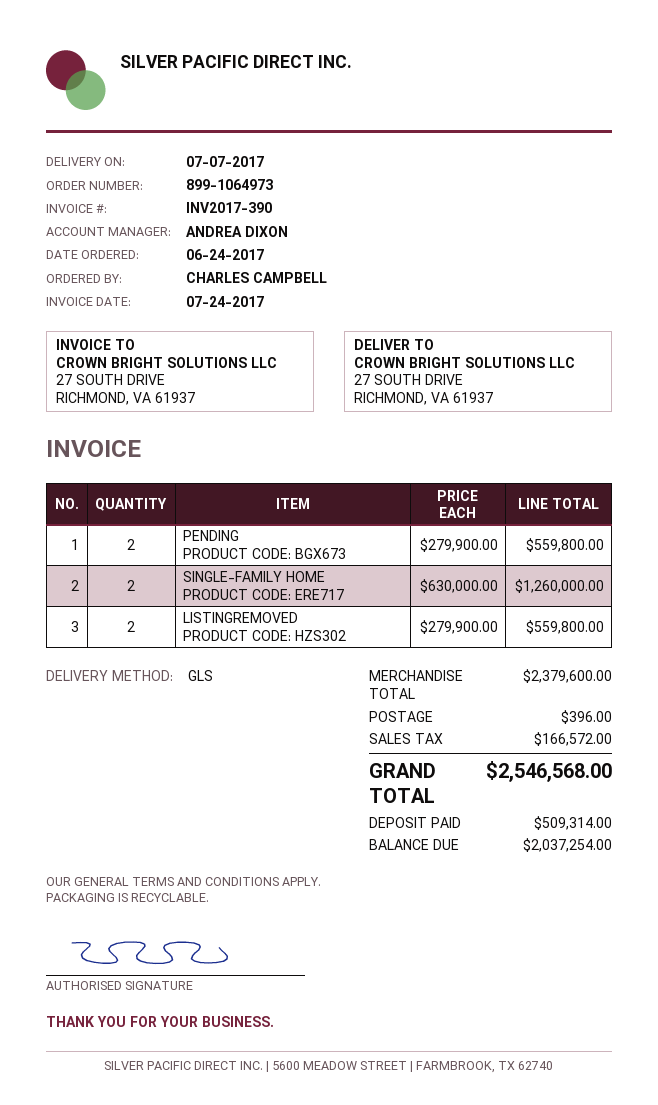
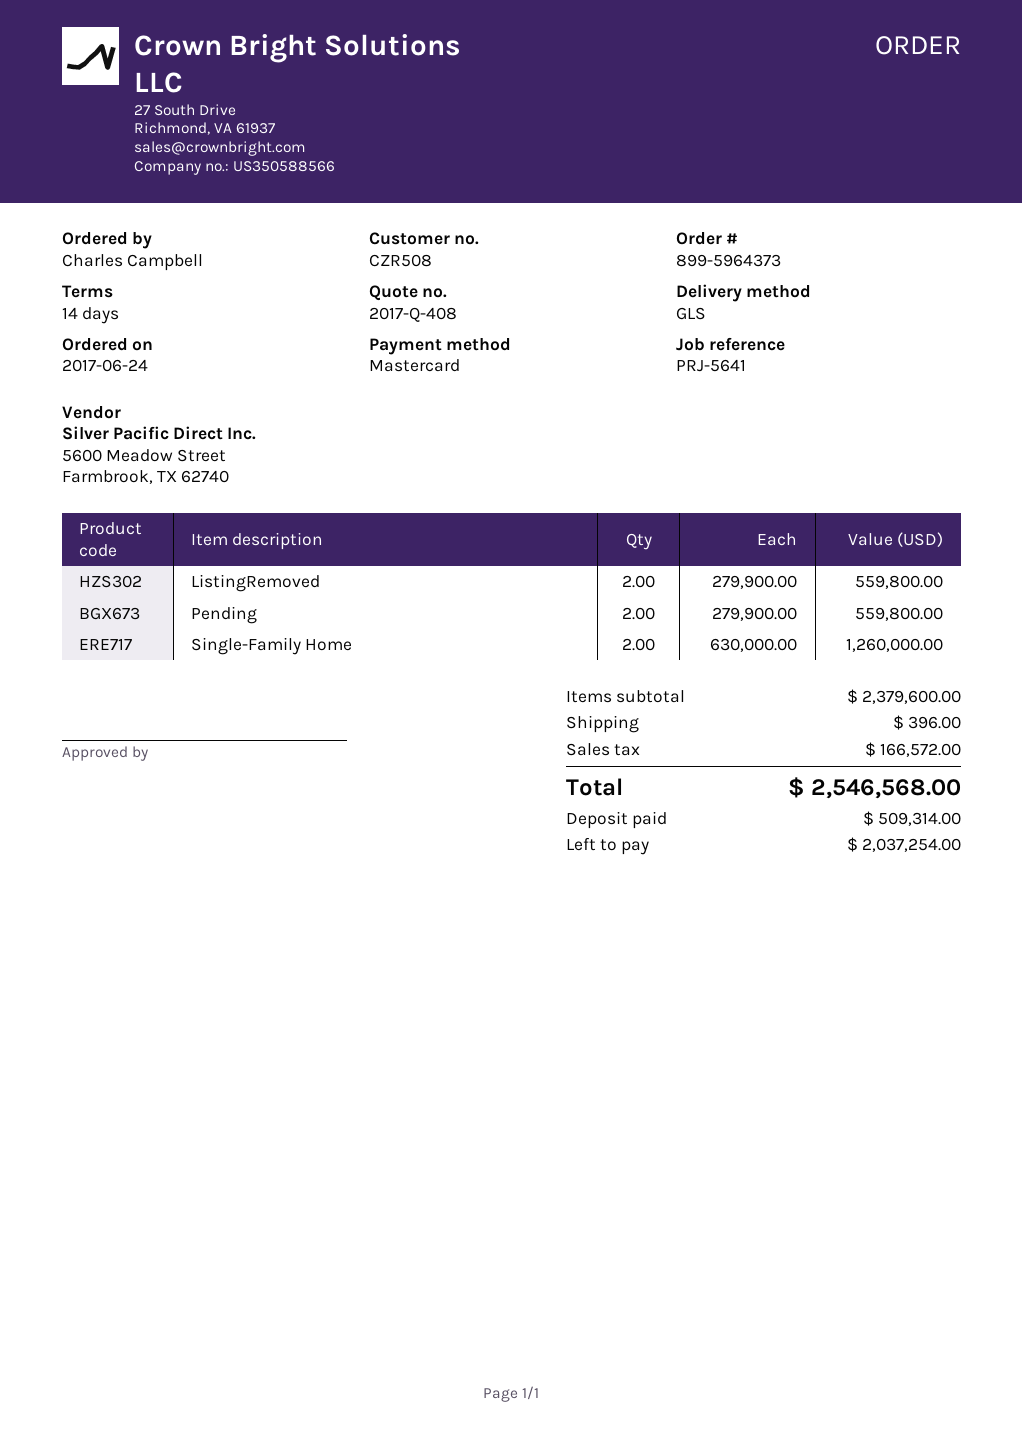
order number: 899-1064973 -> 899-5964373

